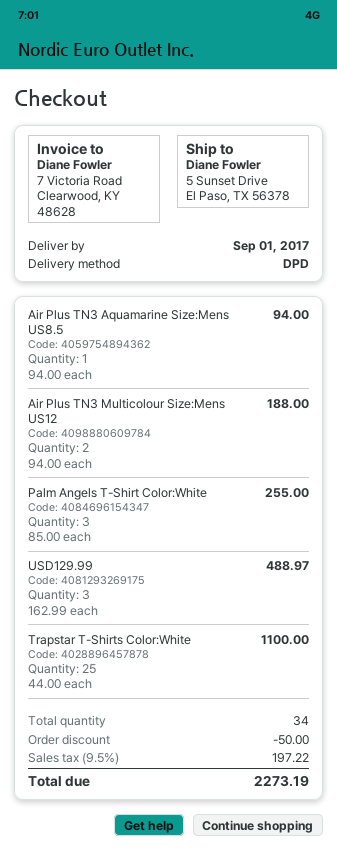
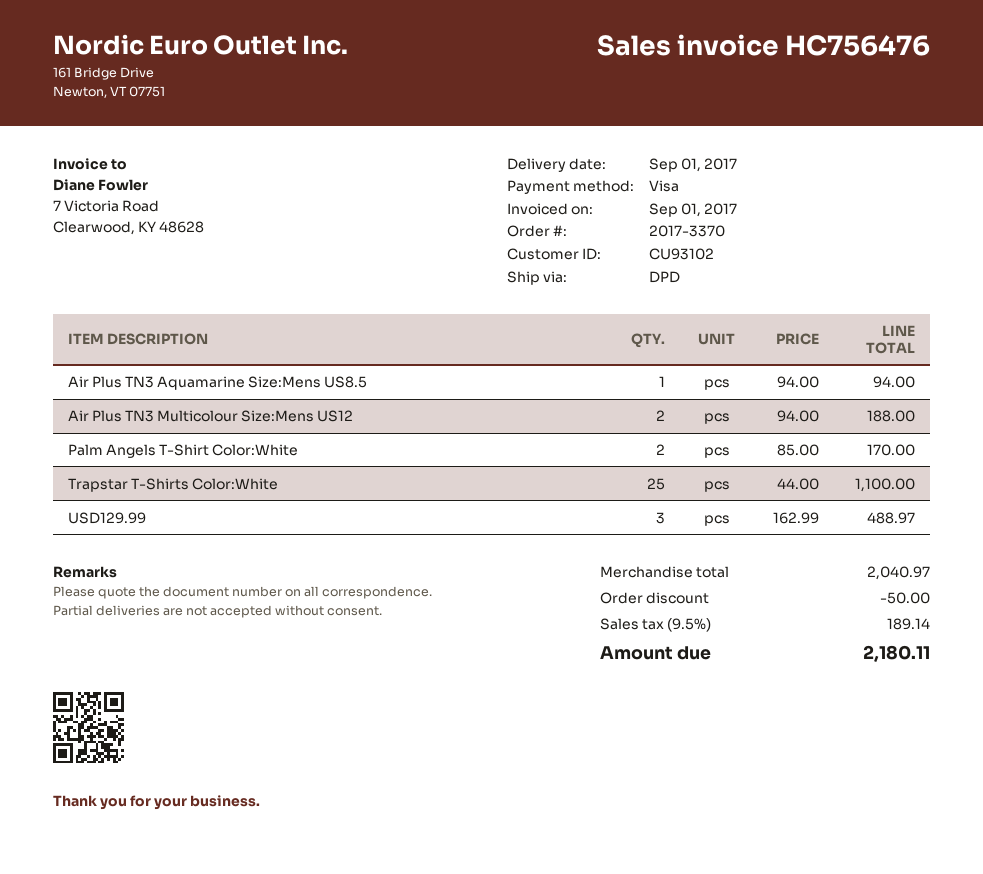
Palm Angels T-Shirt Color:White: 3 x 85.00 = 255.00 -> 2 x 85.00 = 170.00
tax: 9.5% = 197.22 -> 9.5% = 189.14
total: 2273.19 -> 2180.11

